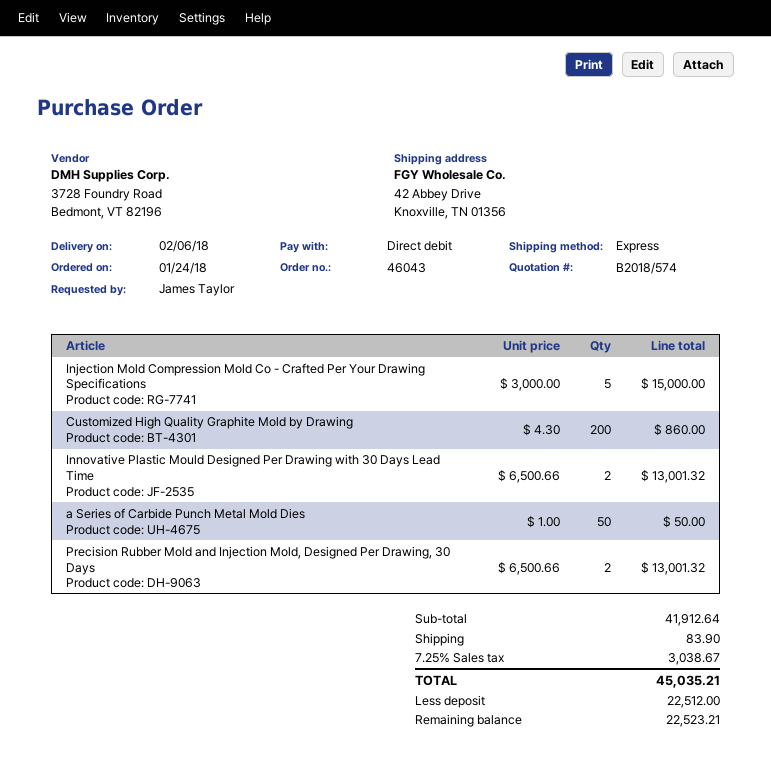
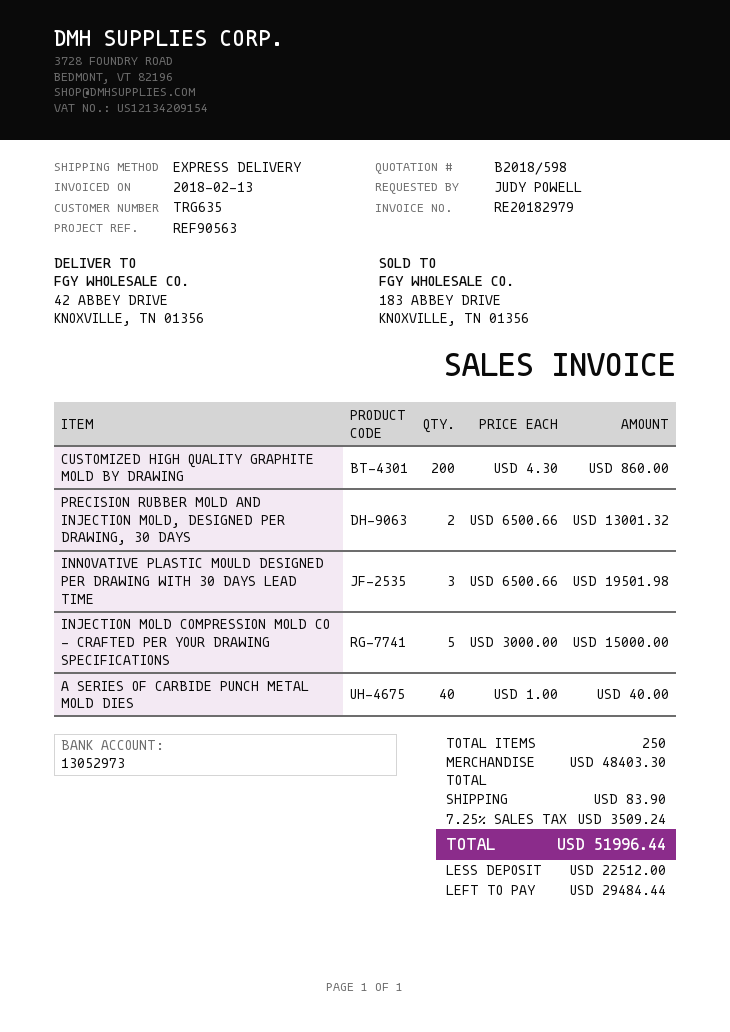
quote number: B2018/574 -> B2018/598
ordered by: James Taylor -> JUDY POWELL
Innovative Plastic Mould Designed Per Drawing with 30 Days Lead Time: 2 x 6500.66 = 13001.32 -> 3 x 6500.66 = 19501.98
a Series of Carbide Punch Metal Mold Dies: 50 x 1.00 = 50.00 -> 40 x 1.00 = 40.00
subtotal: 41912.64 -> 48403.30
tax: 7.25% = 3038.67 -> 7.25% = 3509.24
total: 45035.21 -> 51996.44
balance: 22523.21 -> 29484.44

